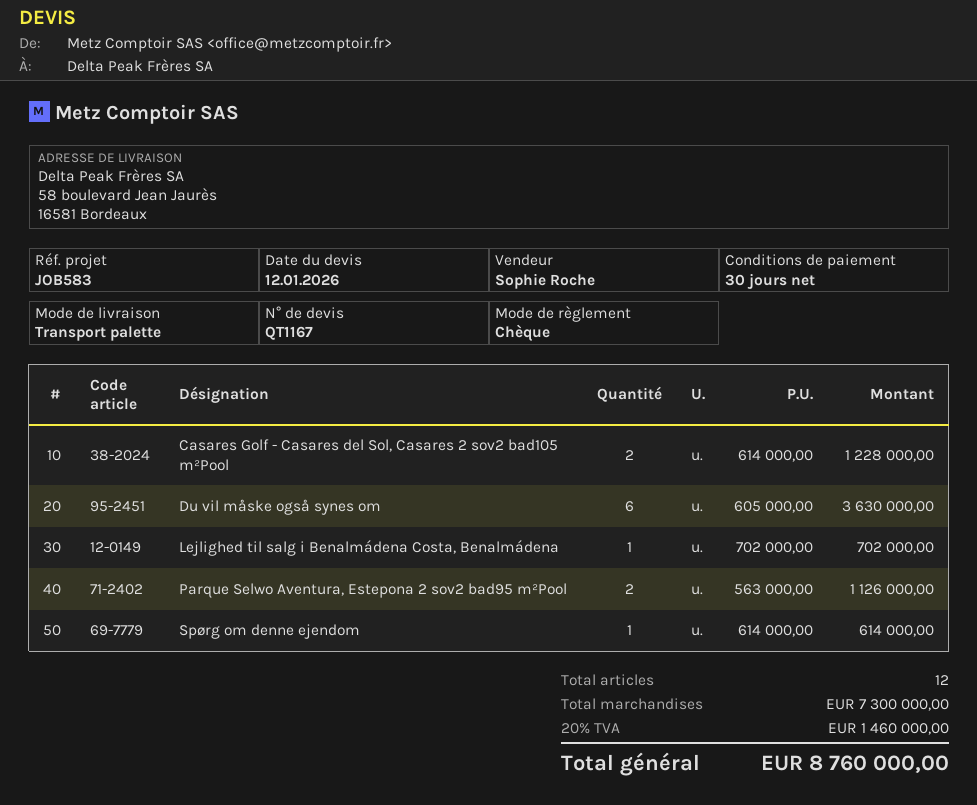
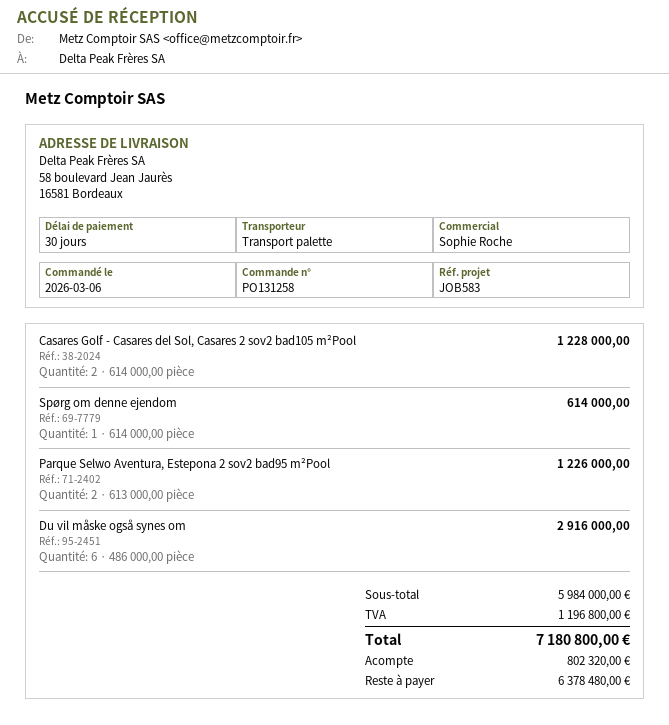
Du vil måske også synes om: 6 x 605000.00 = 3630000.00 -> 6 x 486000.00 = 2916000.00
Lejlighed til salg i Benalmádena Costa, Benalmádena: 1 x 702000.00 = 702000.00 -> none
Parque Selwo Aventura, Estepona 2 sov2 bad95 m²Pool: 2 x 563000.00 = 1126000.00 -> 2 x 613000.00 = 1226000.00
subtotal: 7300000.00 -> 5984000.00
tax: 1460000.00 -> 1196800.00
total: 8760000.00 -> 7180800.00

